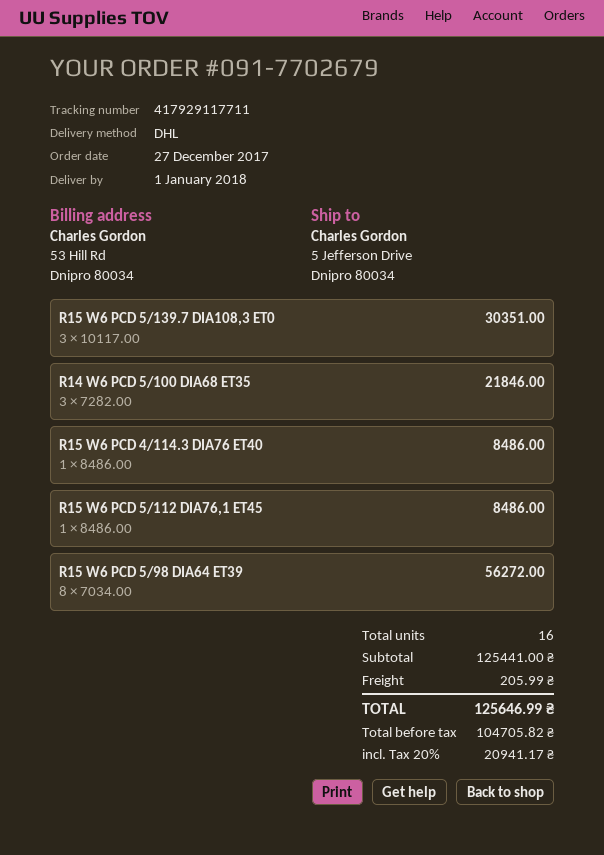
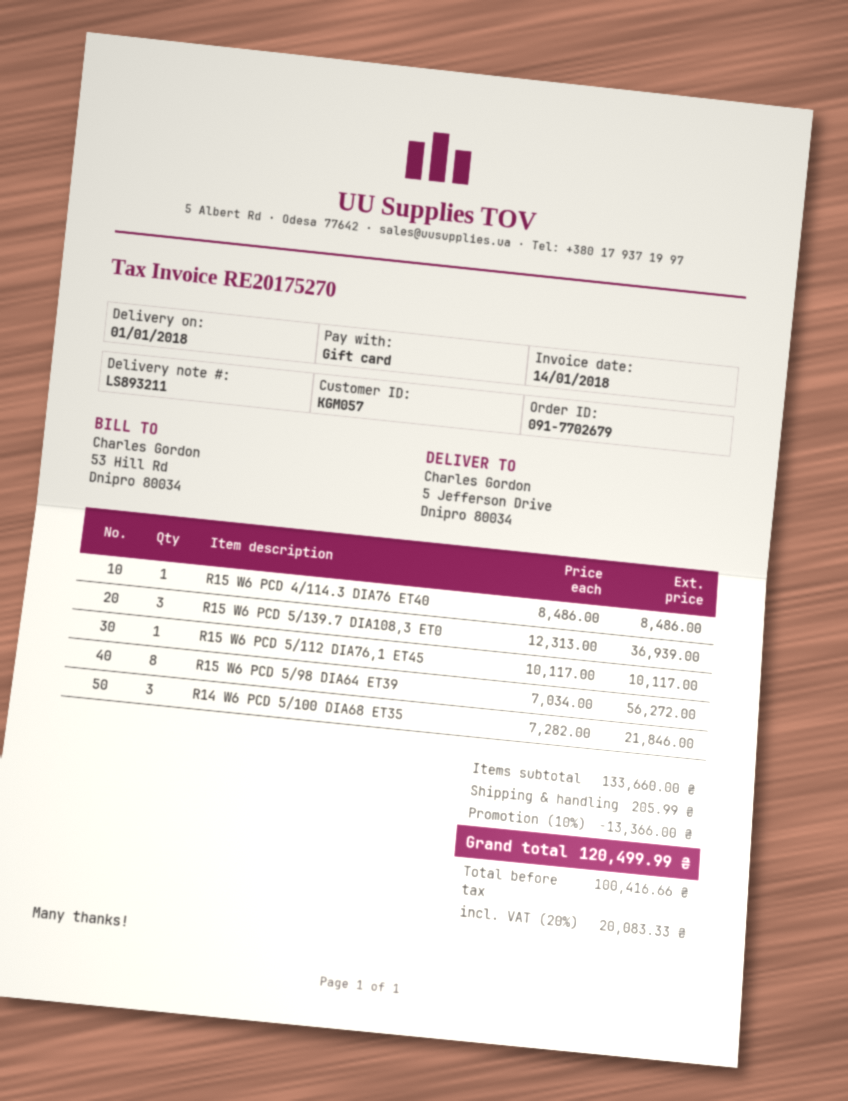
R15 W6 PCD 5/139.7 DIA108,3 ET0: 3 x 10117.00 = 30351.00 -> 3 x 12313.00 = 36939.00
R15 W6 PCD 5/112 DIA76,1 ET45: 1 x 8486.00 = 8486.00 -> 1 x 10117.00 = 10117.00
subtotal: 125441.00 -> 133660.00
discount: none -> 10% = 13366.00
net: 104705.82 -> 100416.66
tax: 20% = 20941.17 -> 20% = 20083.33
total: 125646.99 -> 120499.99

